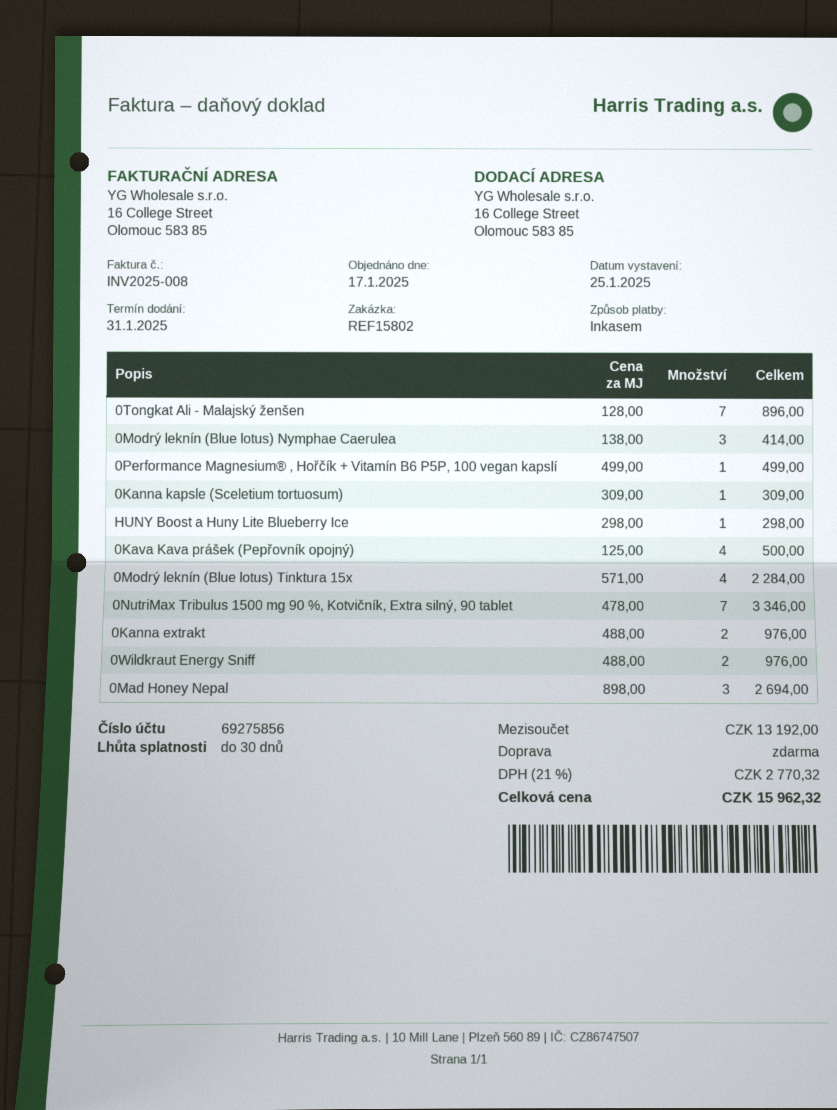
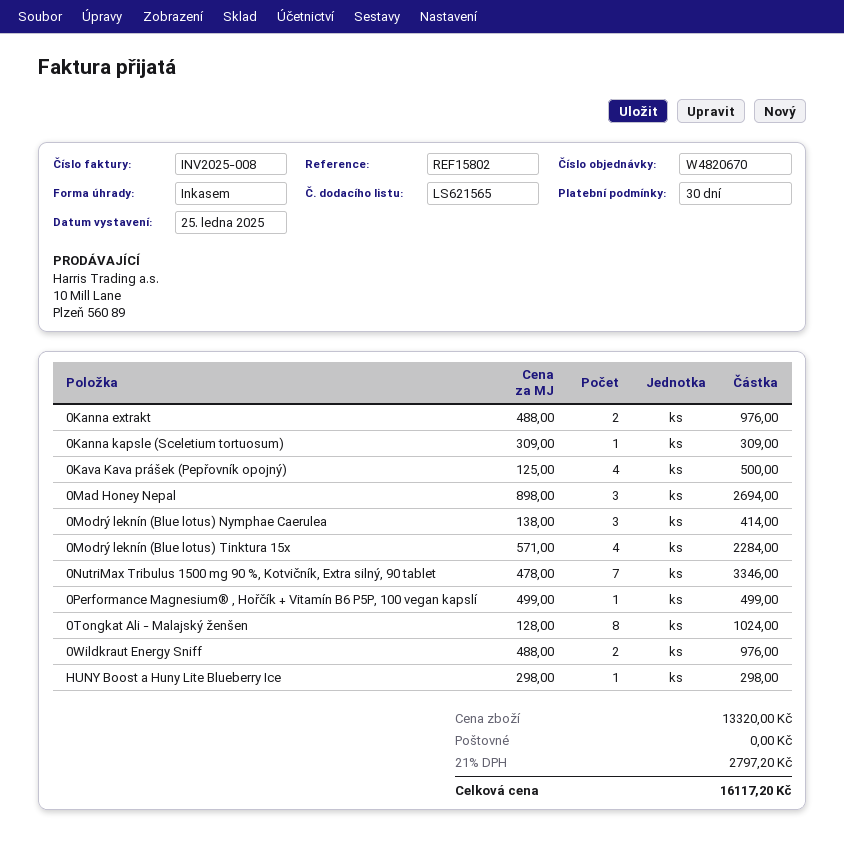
0Tongkat Ali - Malajský ženšen: 7 x 128.00 = 896.00 -> 8 x 128.00 = 1024.00
subtotal: 13192.00 -> 13320.00
tax: 21% = 2770.32 -> 21% = 2797.20
total: 15962.32 -> 16117.20

